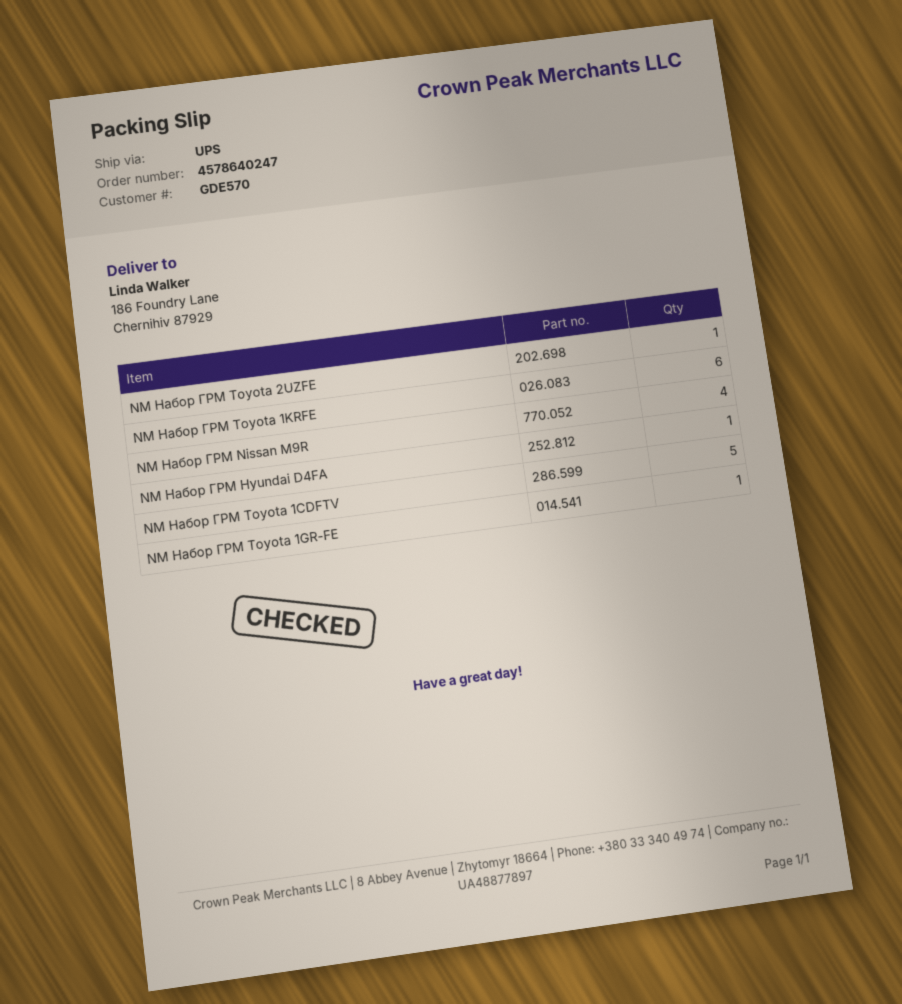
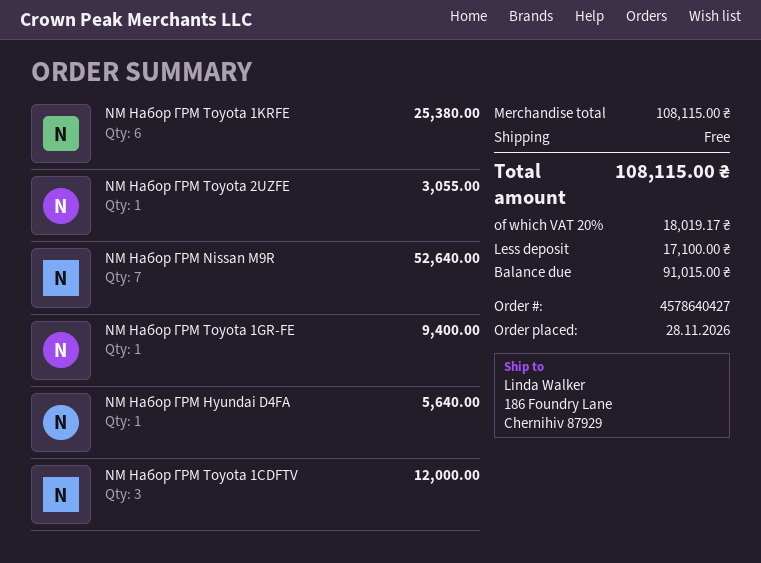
order number: 4578640247 -> 4578640427
NM Набор ГРМ Nissan M9R: 4 -> 7
NM Набор ГРМ Toyota 1CDFTV: 5 -> 3

